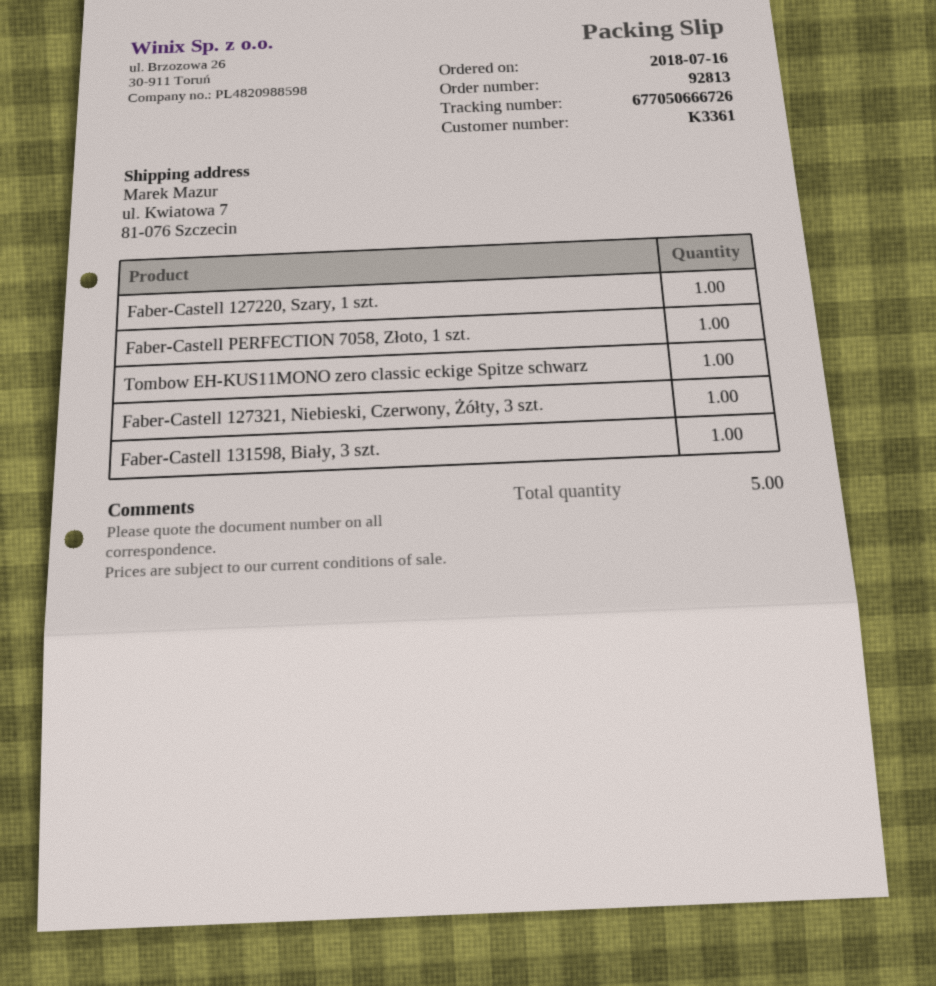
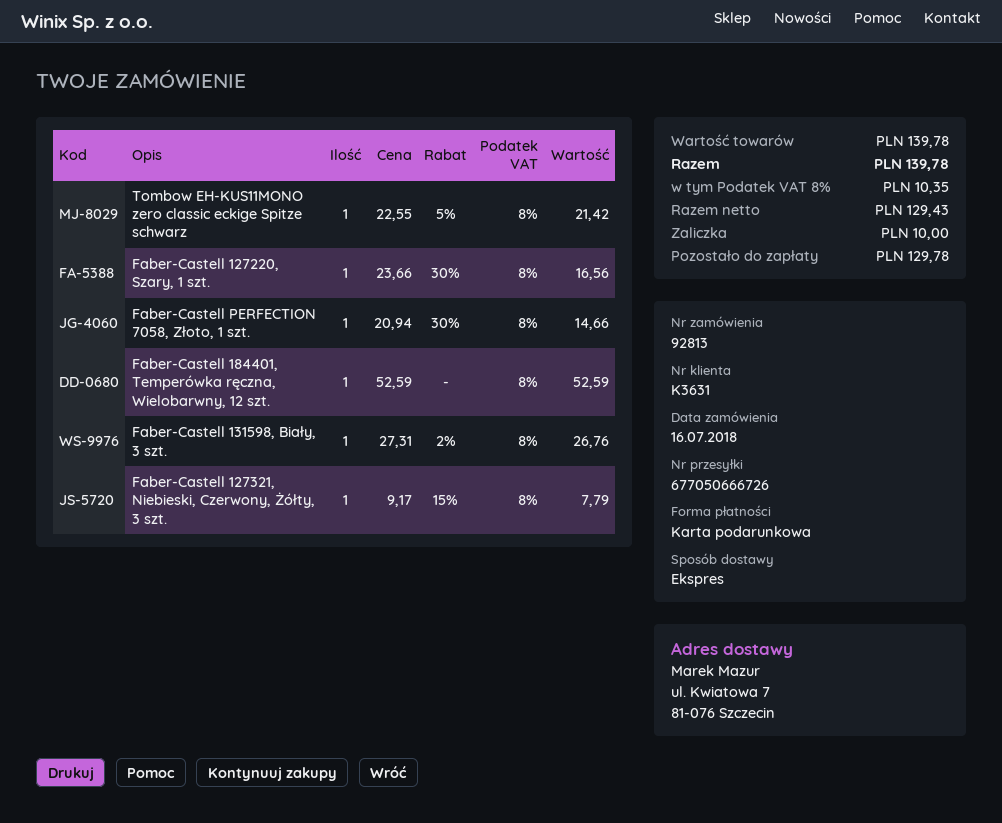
customer number: K3361 -> K3631
Faber-Castell 184401, Temperówka ręczna, Wielobarwny, 12 szt.: none -> 1

